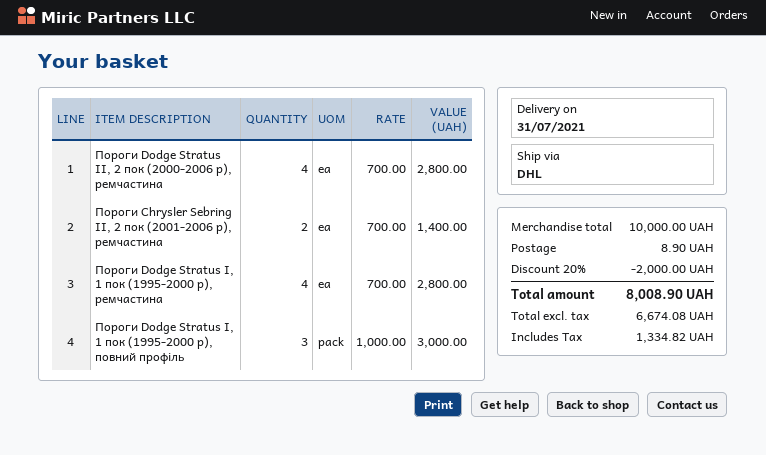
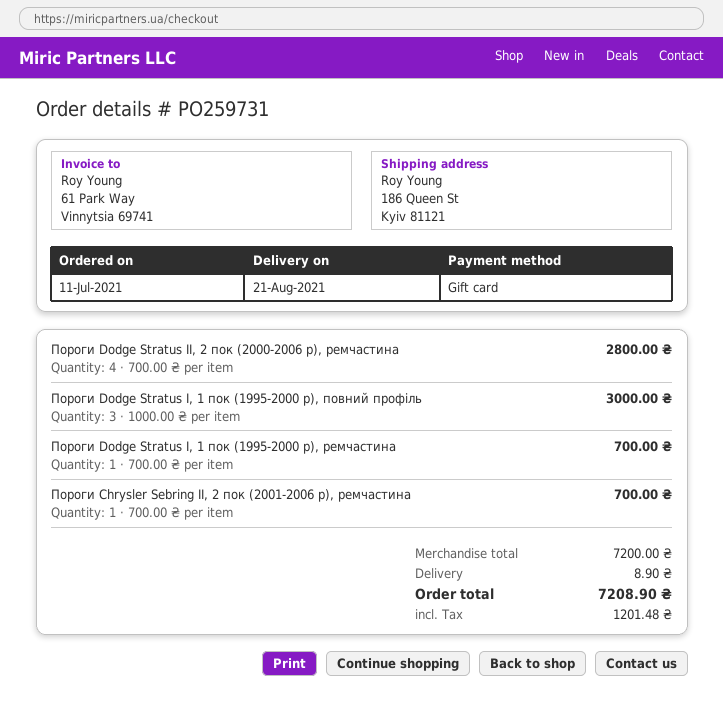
delivery date: 2021-07-31 -> 2021-08-21
Пороги Chrysler Sebring IІ, 2 пок (2001-2006 р), ремчастина: 2 x 700.00 = 1400.00 -> 1 x 700.00 = 700.00
Пороги Dodge Stratus I, 1 пок (1995-2000 р), ремчастина: 4 x 700.00 = 2800.00 -> 1 x 700.00 = 700.00
subtotal: 10000.00 -> 7200.00
discount: 20% = 2000.00 -> none
tax: 1334.82 -> 1201.48
total: 8008.90 -> 7208.90

